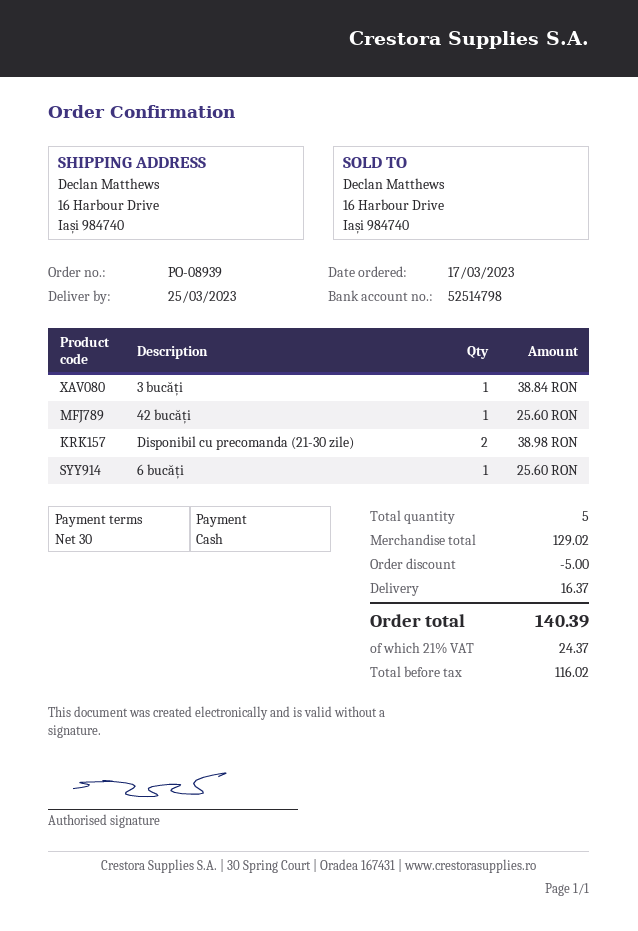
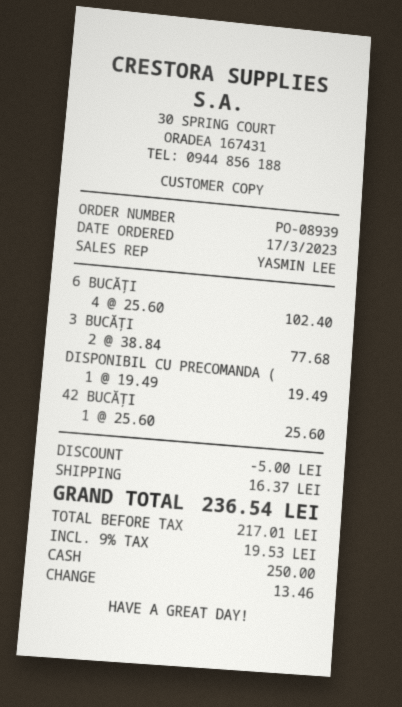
3 bucăți: 1 for 38.84 -> 2 for 77.68
Disponibil cu precomanda (21-30 zile): 2 for 38.98 -> 1 for 19.49
6 bucăți: 1 for 25.60 -> 4 for 102.40
net: 116.02 -> 217.01
tax: 21% = 24.37 -> 9% = 19.53
total: 140.39 -> 236.54

